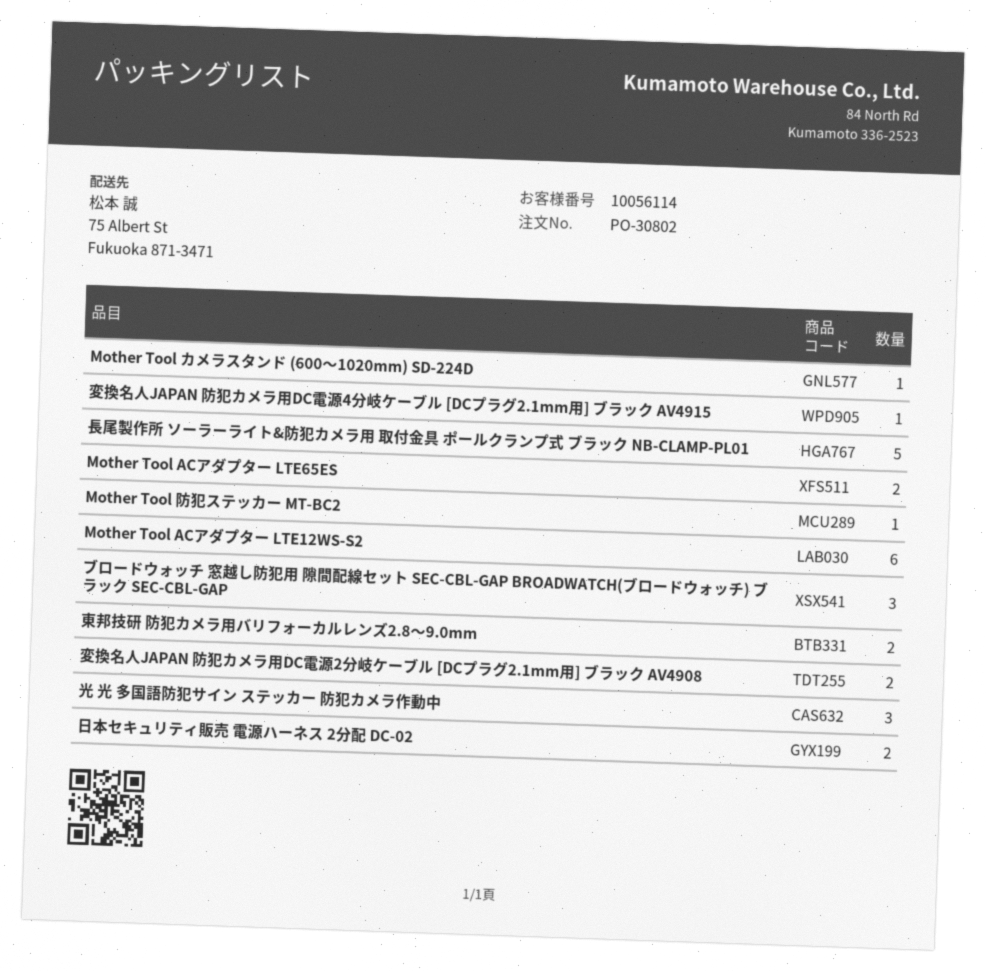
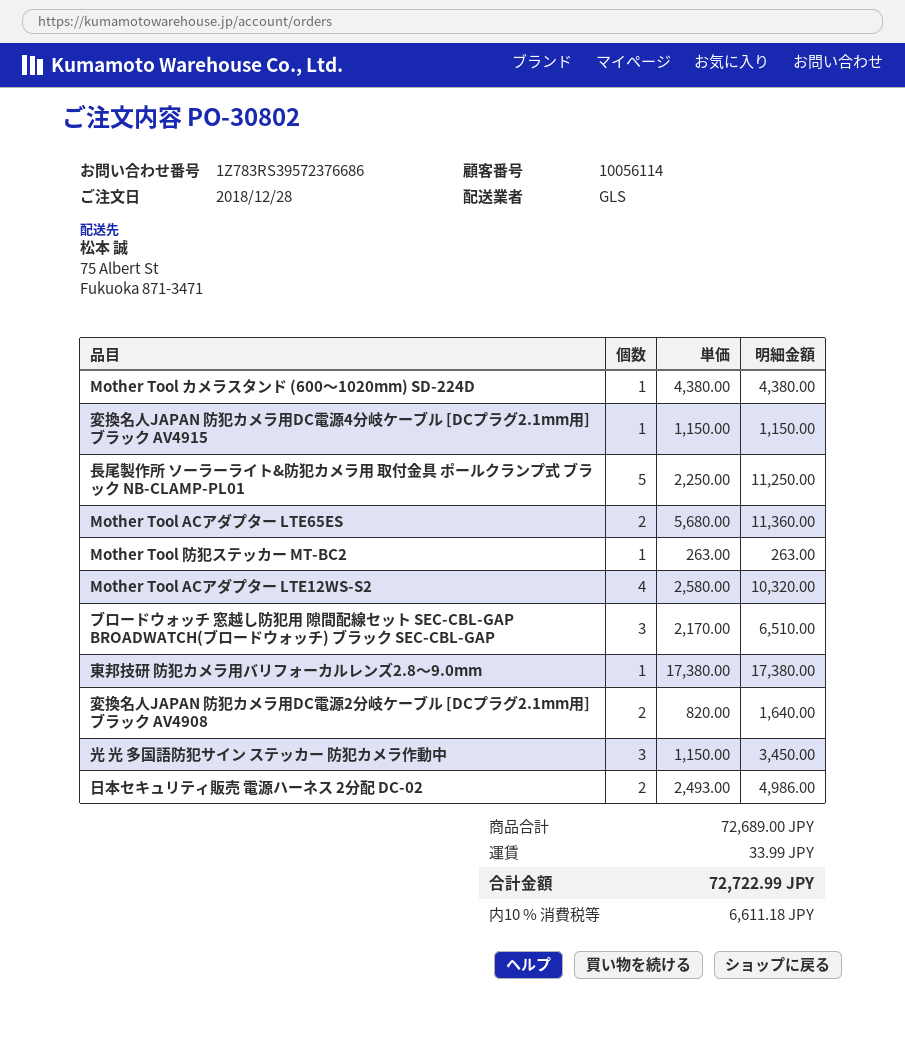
Mother Tool ACアダプター LTE12WS-S2: 6 -> 4
東邦技研 防犯カメラ用バリフォーカルレンズ2.8〜9.0mm: 2 -> 1

